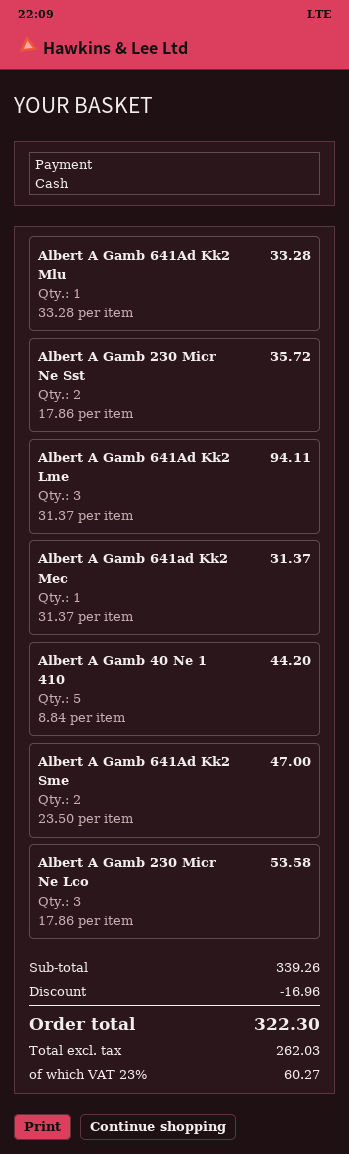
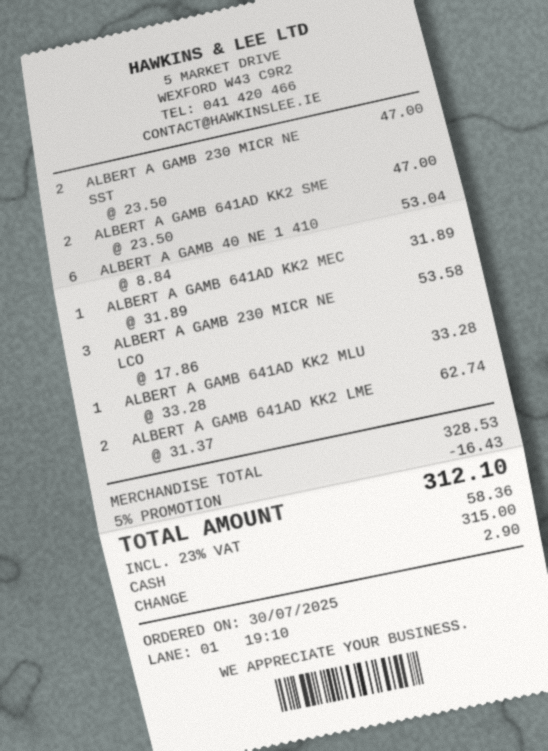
Albert A Gamb 230 Micr Ne Sst: 2 x 17.86 = 35.72 -> 2 x 23.50 = 47.00
Albert A Gamb 641Ad Kk2 Lme: 3 x 31.37 = 94.11 -> 2 x 31.37 = 62.74
Albert A Gamb 641ad Kk2 Mec: 1 x 31.37 = 31.37 -> 1 x 31.89 = 31.89
Albert A Gamb 40 Ne 1 410: 5 x 8.84 = 44.20 -> 6 x 8.84 = 53.04
subtotal: 339.26 -> 328.53
discount: 16.96 -> 16.43
tax: 23% = 60.27 -> 23% = 58.36
total: 322.30 -> 312.10

